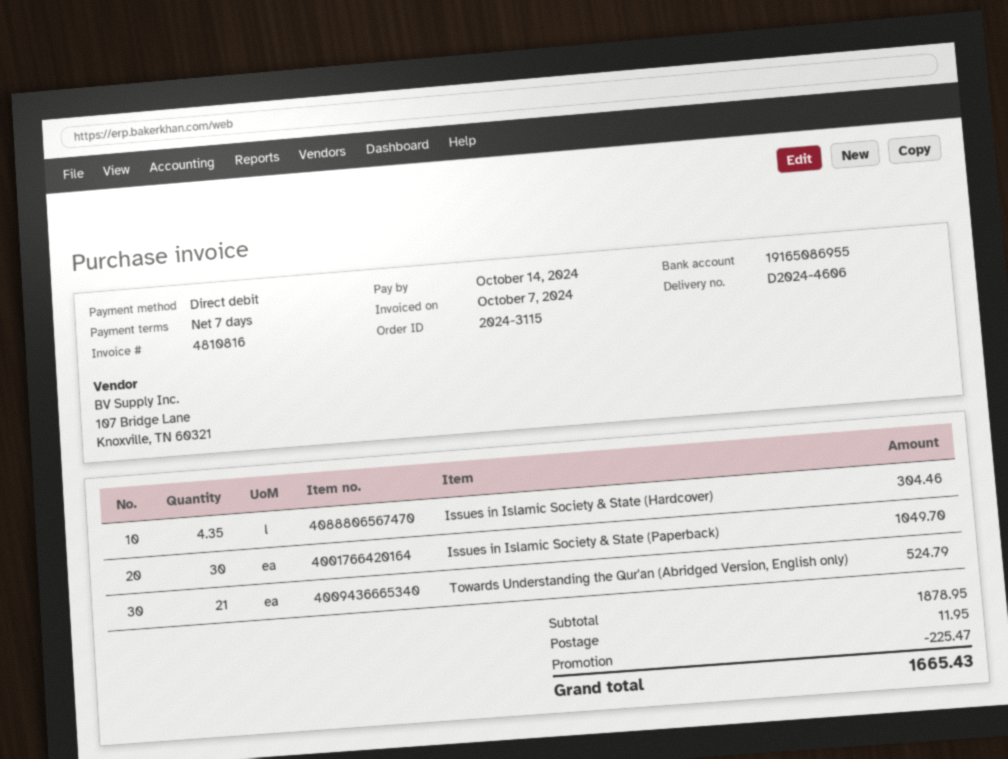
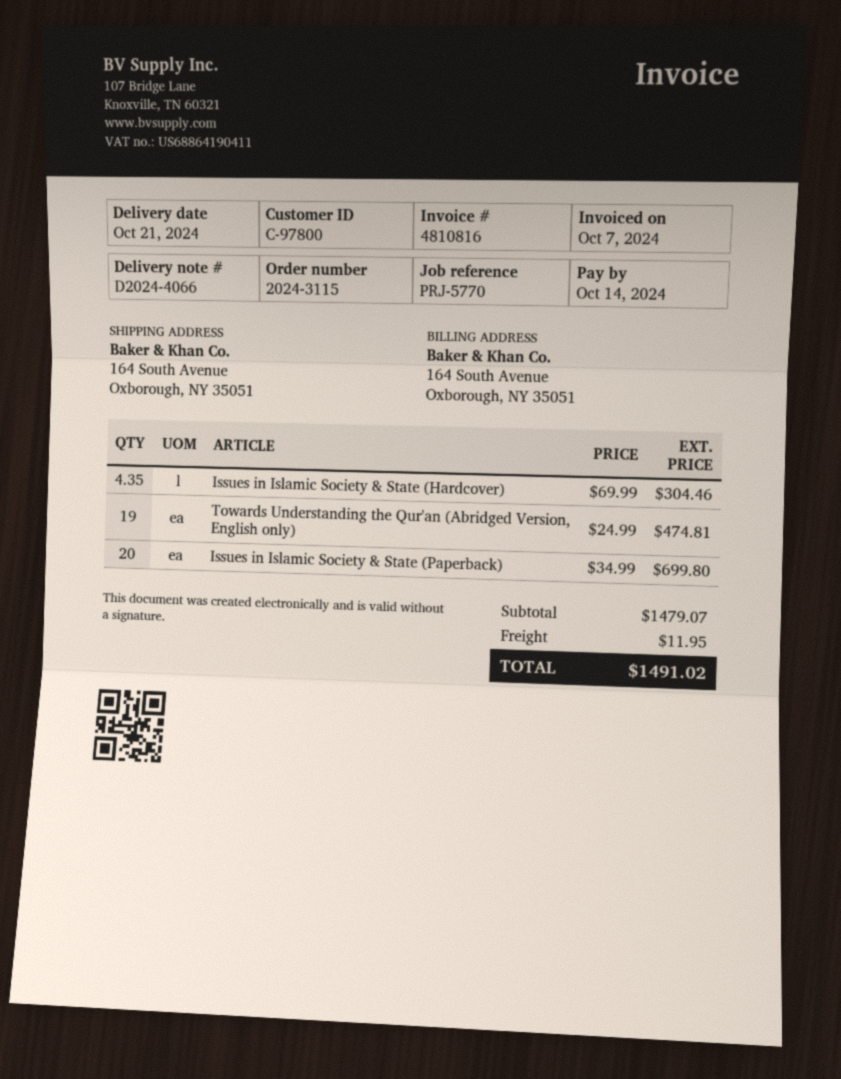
delivery note number: D2024-4606 -> D2024-4066
Issues in Islamic Society & State (Paperback): 30 for 1049.70 -> 20 for 699.80
Towards Understanding the Qur'an (Abridged Version, English only): 21 for 524.79 -> 19 for 474.81
subtotal: 1878.95 -> 1479.07
discount: 225.47 -> none
total: 1665.43 -> 1491.02

